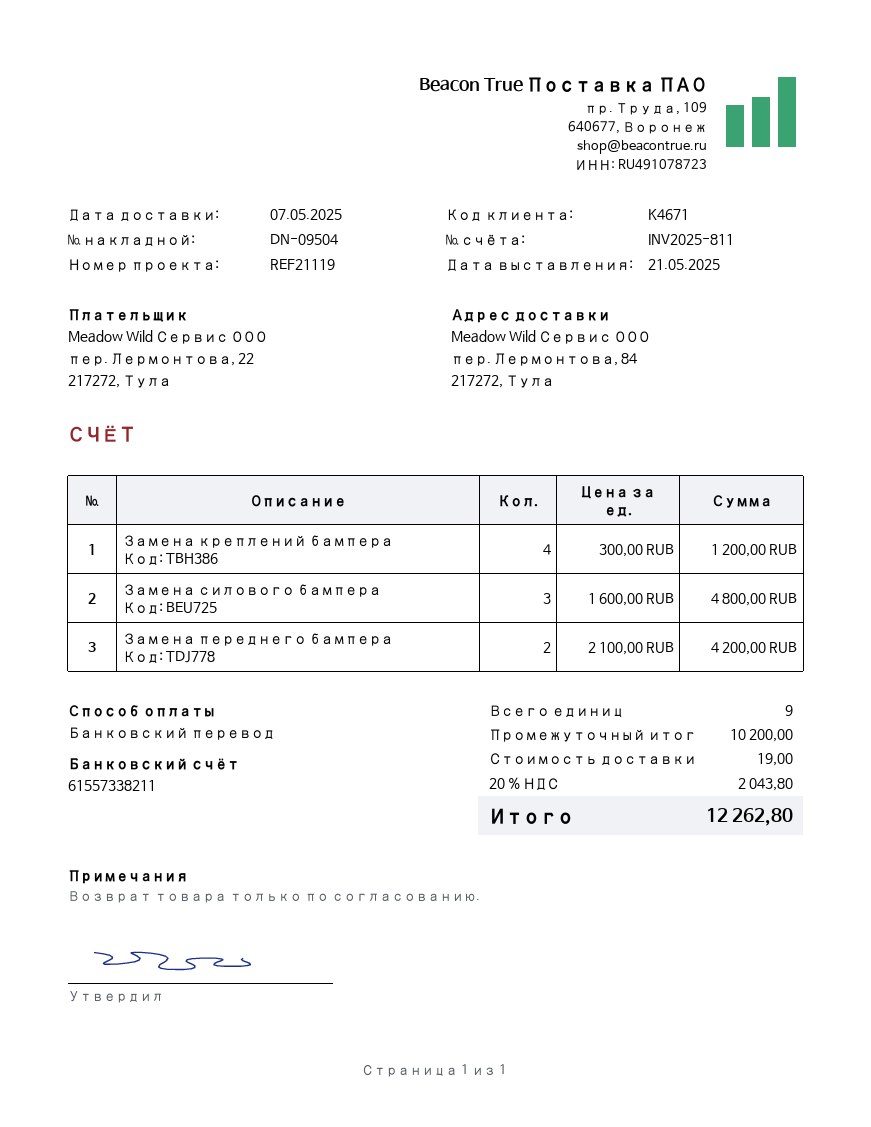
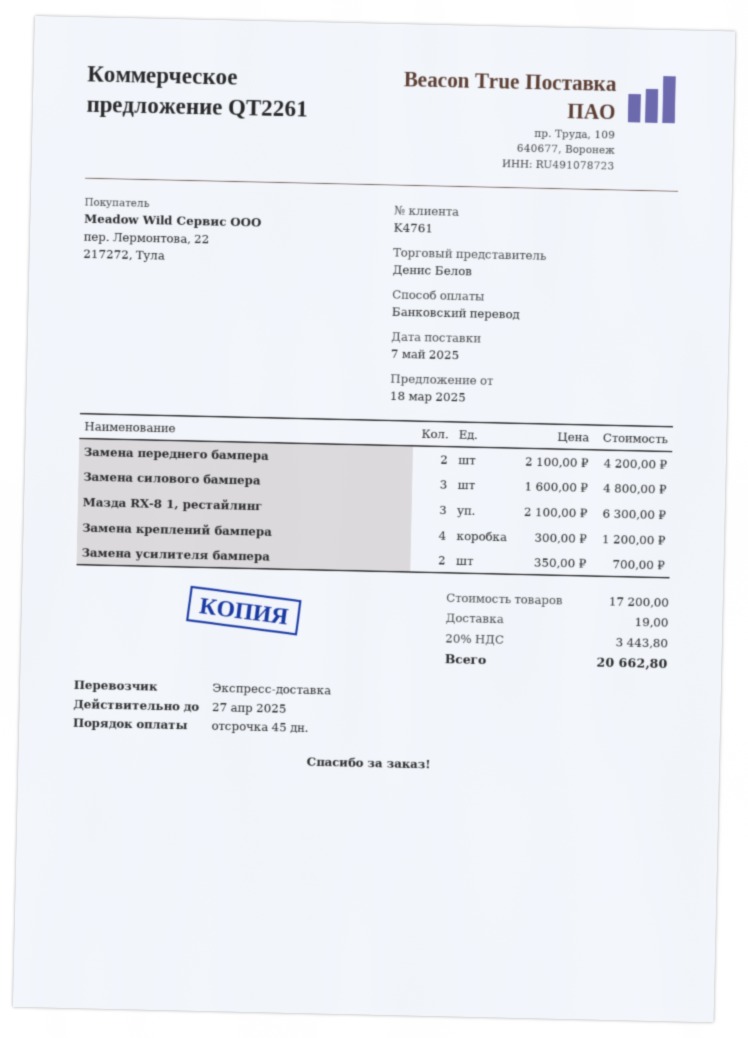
customer number: K4671 -> K4761
Мазда RX-8 1, рестайлинг: none -> 3 x 2100.00 = 6300.00
Замена усилителя бампера: none -> 2 x 350.00 = 700.00
subtotal: 10200.00 -> 17200.00
tax: 20% = 2043.80 -> 20% = 3443.80
total: 12262.80 -> 20662.80

